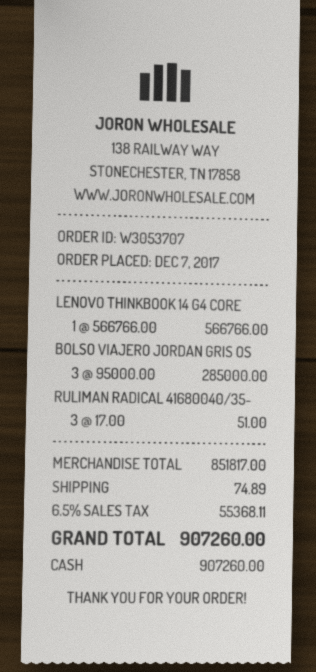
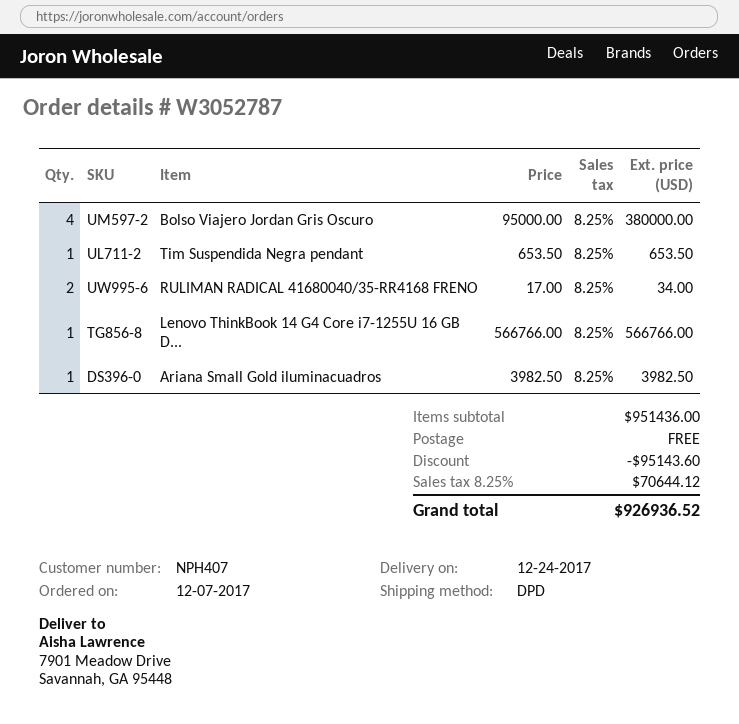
order number: W3053707 -> W3052787
BOLSO VIAJERO JORDAN GRIS OS: 3 x 95000.00 = 285000.00 -> 4 x 95000.00 = 380000.00
RULIMAN RADICAL 41680040/35-: 3 x 17.00 = 51.00 -> 2 x 17.00 = 34.00
Tim Suspendida Negra pendant: none -> 1 x 653.50 = 653.50
Ariana Small Gold iluminacuadros: none -> 1 x 3982.50 = 3982.50
subtotal: 851817.00 -> 951436.00
discount: none -> 95143.60
shipping: 74.89 -> 0.00
tax: 6.5% = 55368.11 -> 8.25% = 70644.12
total: 907260.00 -> 926936.52

